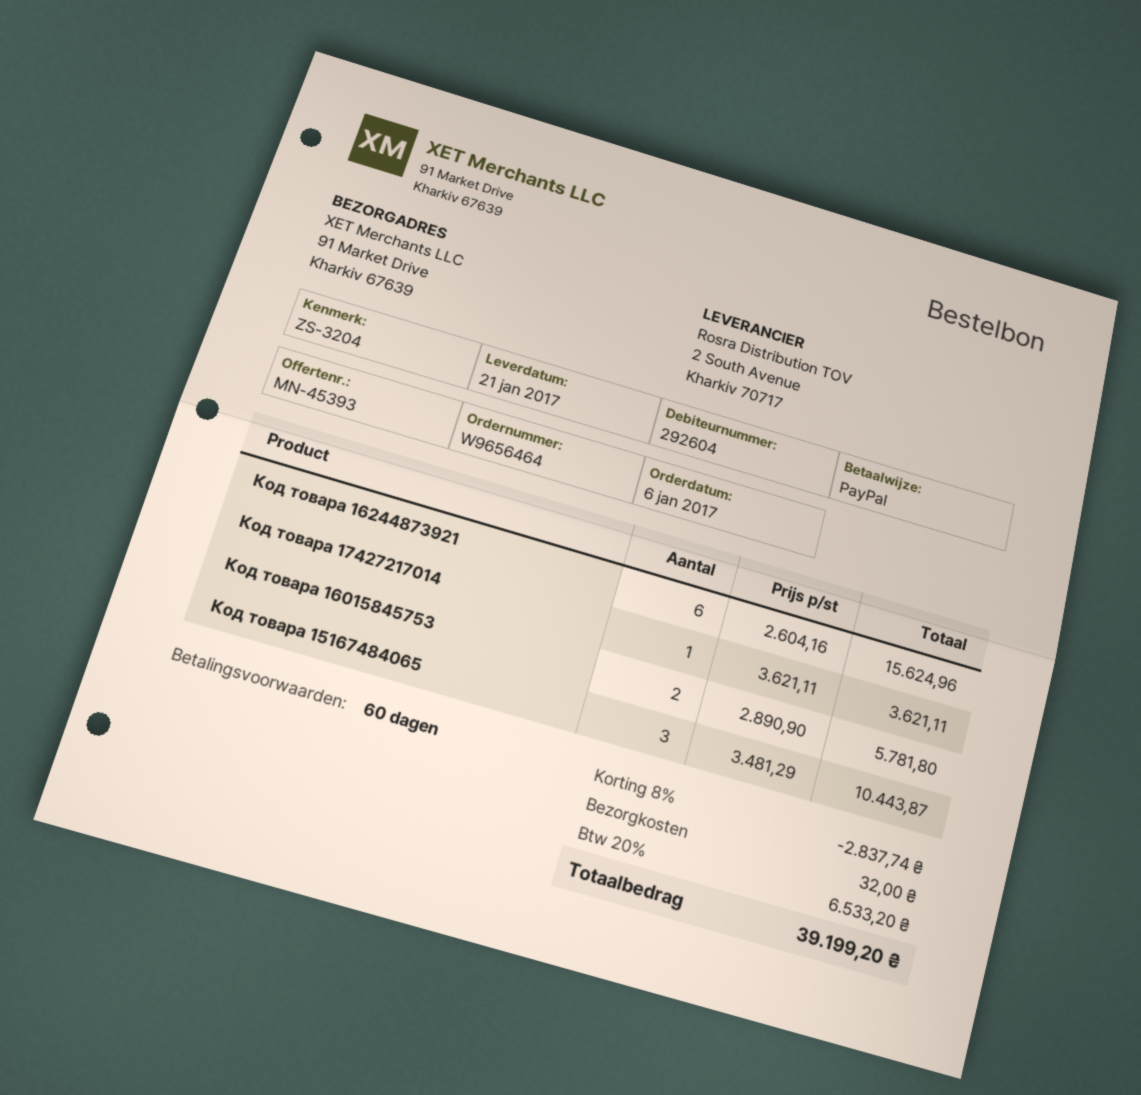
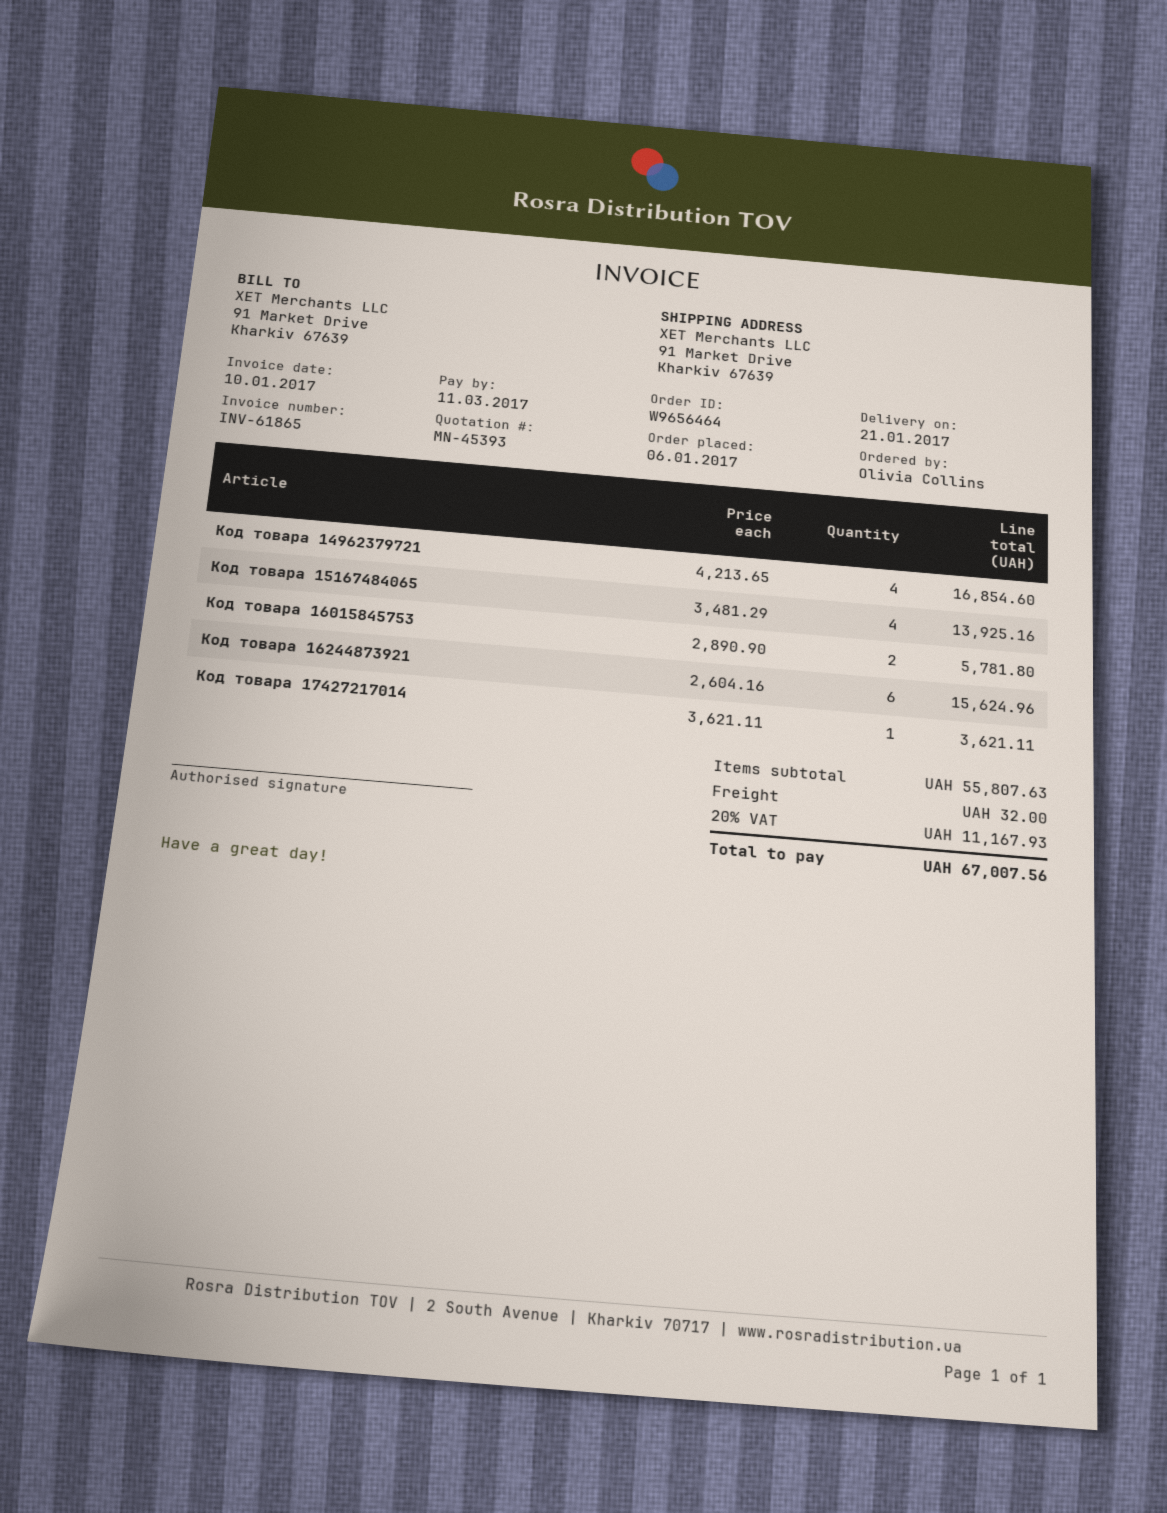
Код товара 15167484065: 3 x 3481.29 = 10443.87 -> 4 x 3481.29 = 13925.16
Код товара 14962379721: none -> 4 x 4213.65 = 16854.60
discount: 8% = 2837.74 -> none
tax: 20% = 6533.20 -> 20% = 11167.93
total: 39199.20 -> 67007.56

